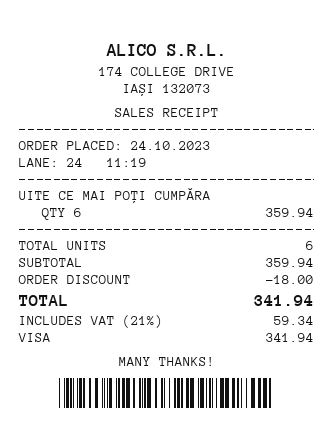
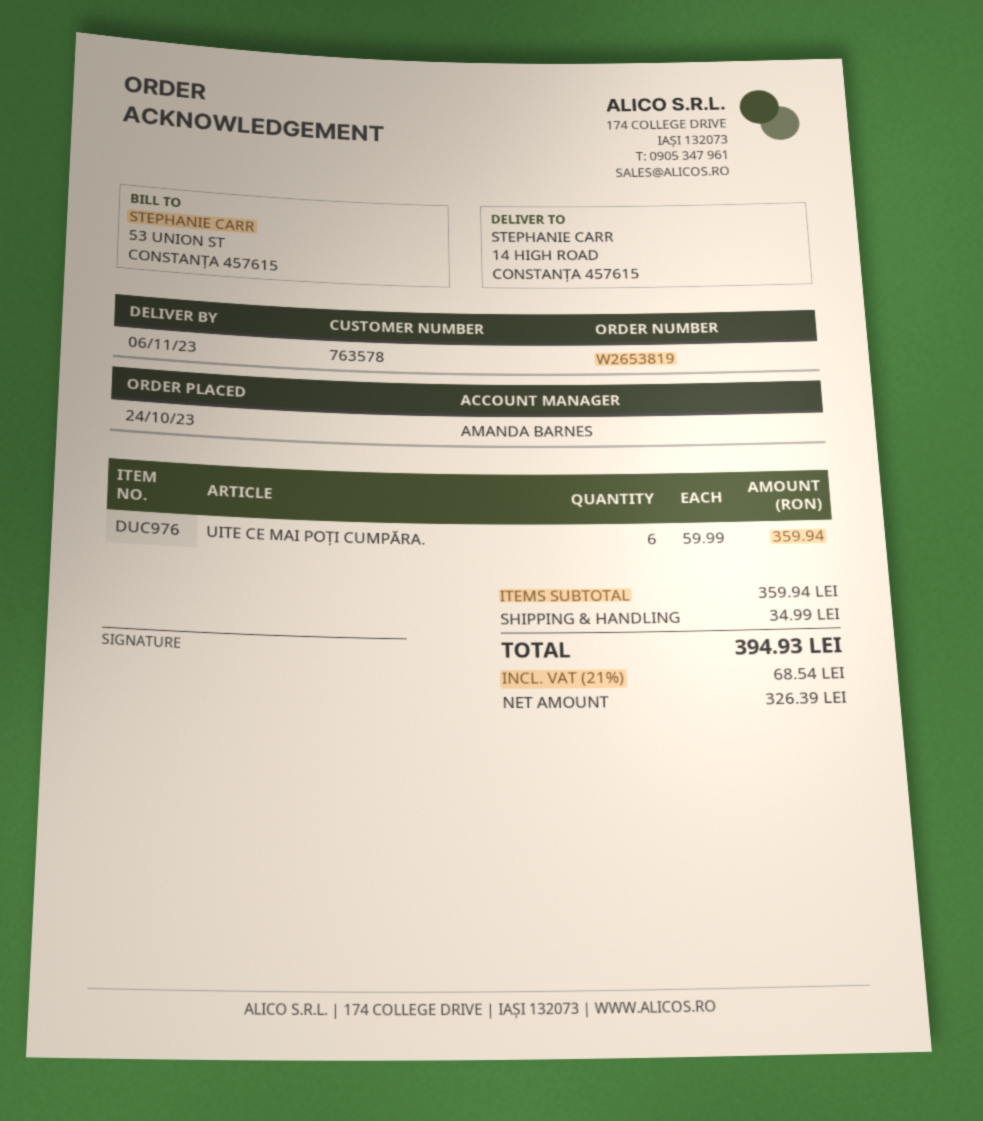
discount: 18.00 -> none
shipping: none -> 34.99
tax: 21% = 59.34 -> 21% = 68.54
total: 341.94 -> 394.93

